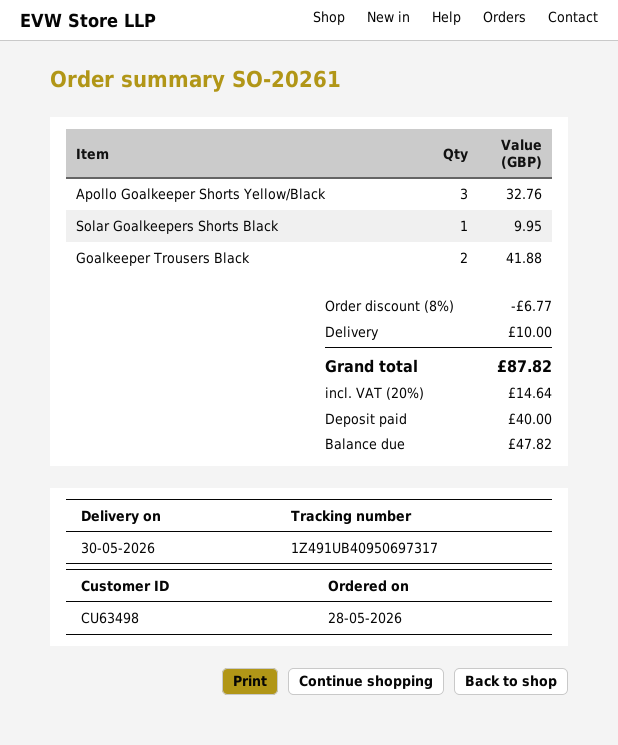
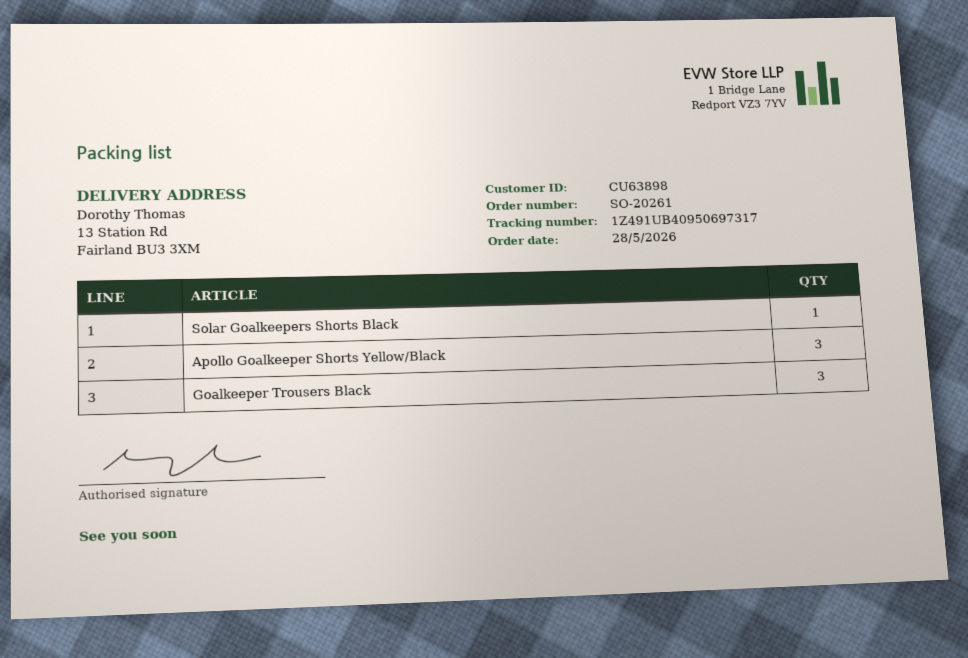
customer number: CU63498 -> CU63898
Goalkeeper Trousers Black: 2 -> 3

